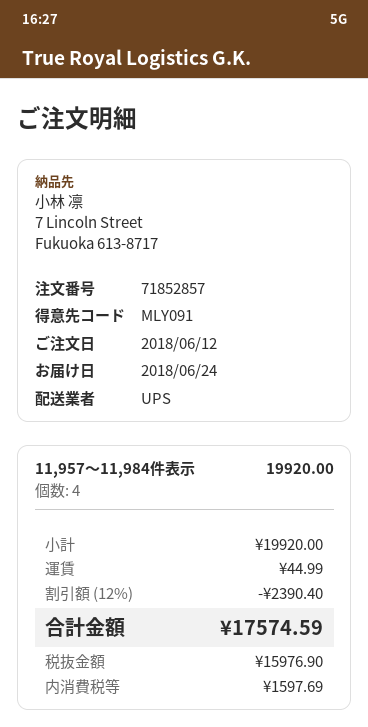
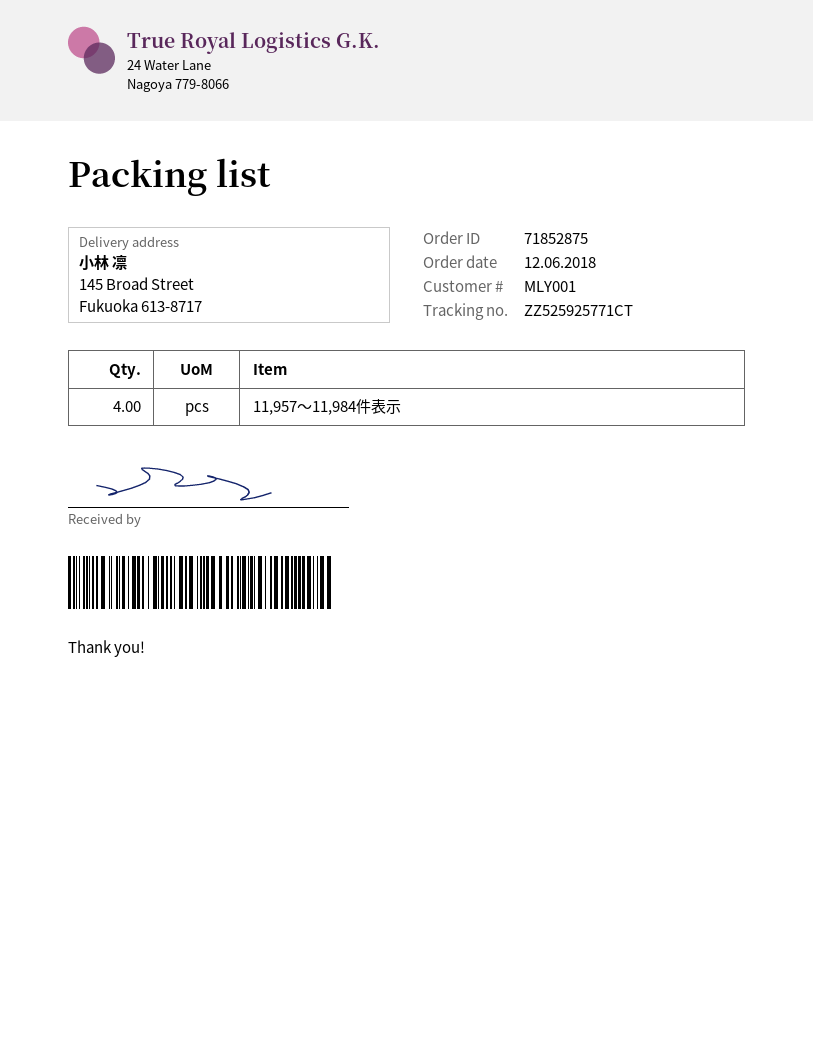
order number: 71852857 -> 71852875
customer number: MLY091 -> MLY001
ship to: 7 Lincoln Street, Fukuoka 613-8717 -> 145 Broad Street, Fukuoka 613-8717

